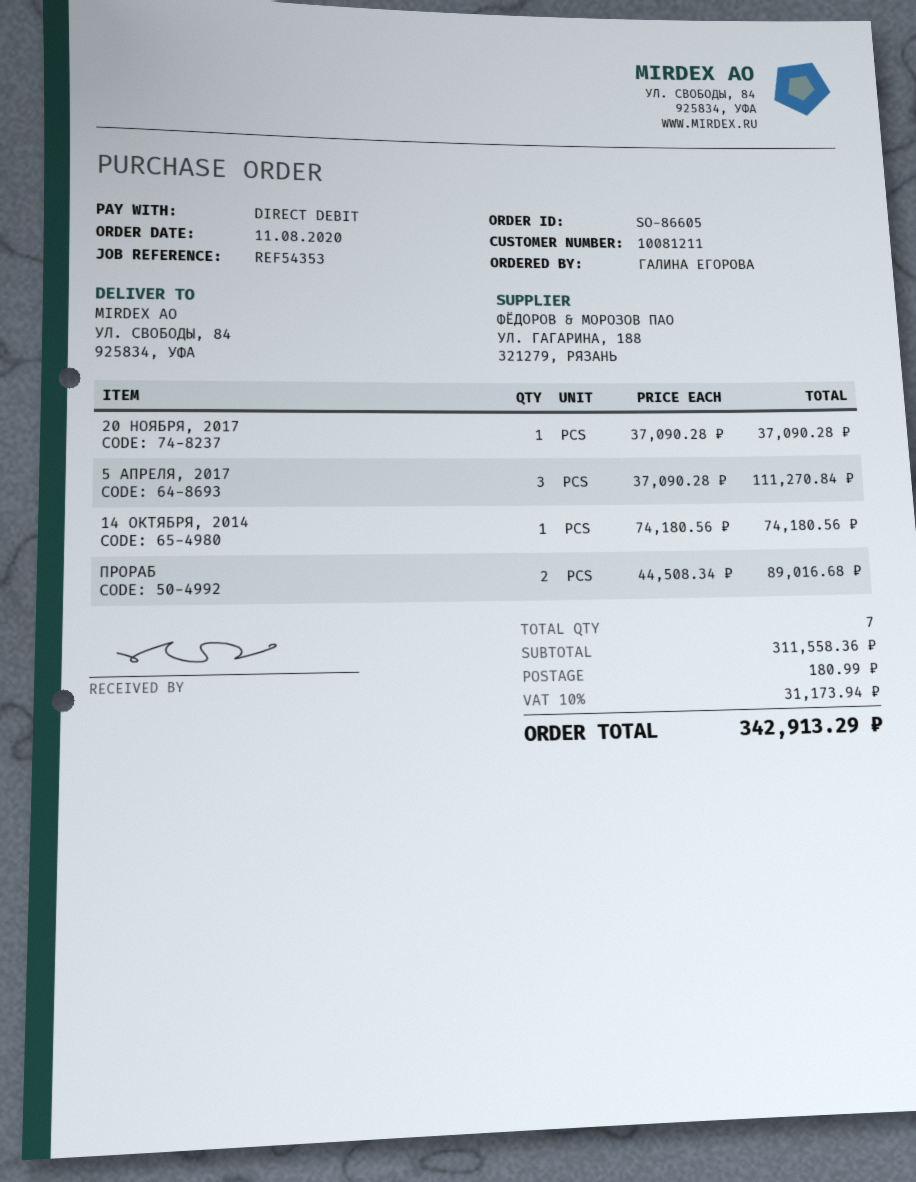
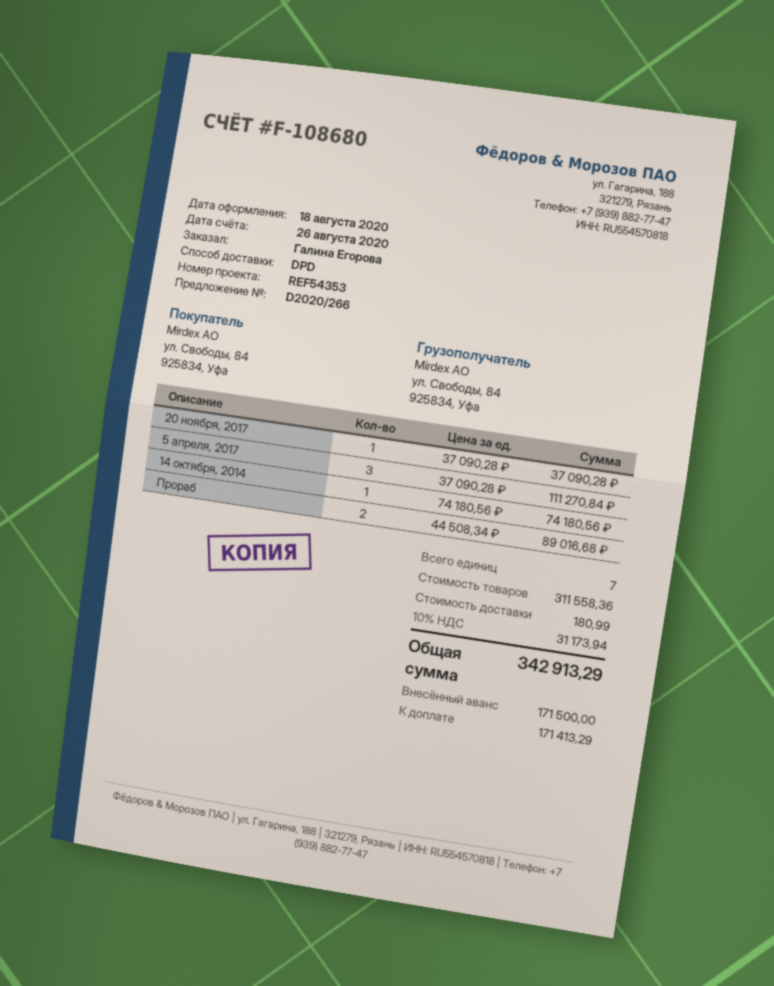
order date: 2020-08-11 -> 2020-08-18

